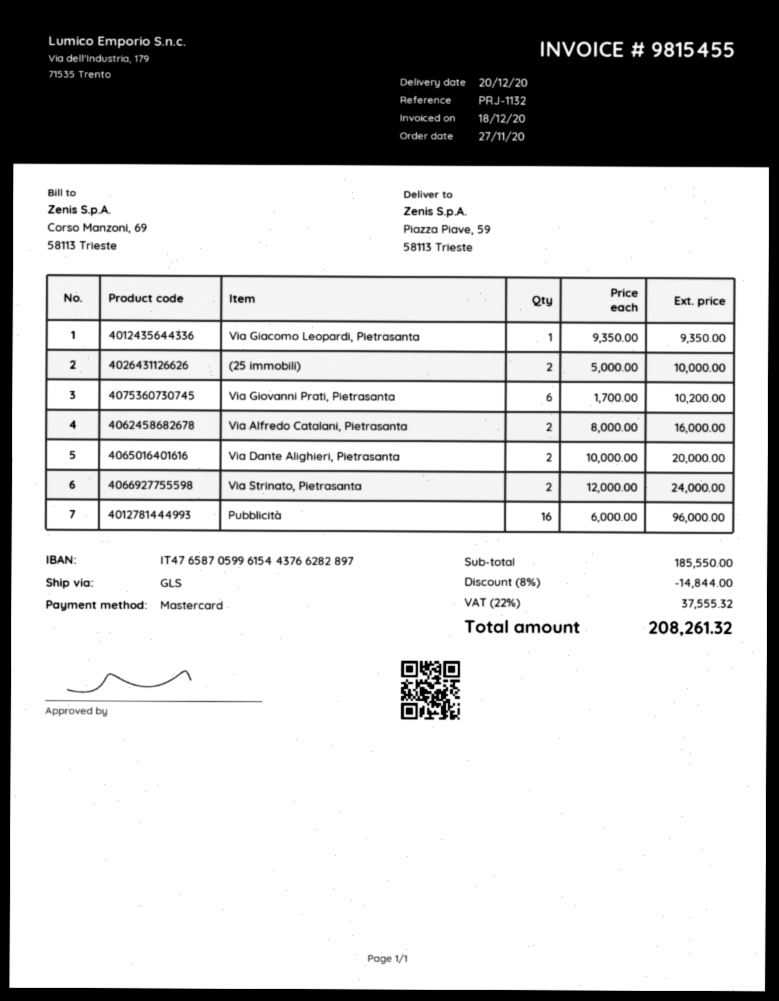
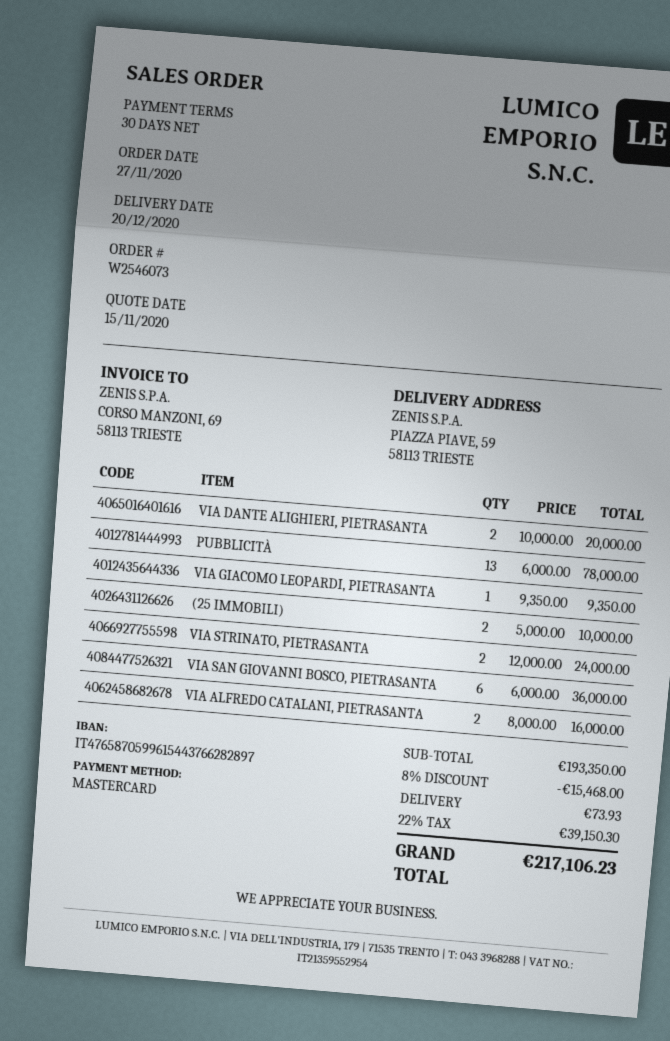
Via Giovanni Prati, Pietrasanta: 6 x 1700.00 = 10200.00 -> none
Pubblicità: 16 x 6000.00 = 96000.00 -> 13 x 6000.00 = 78000.00
VIA SAN GIOVANNI BOSCO, PIETRASANTA: none -> 6 x 6000.00 = 36000.00
subtotal: 185550.00 -> 193350.00
discount: 8% = 14844.00 -> 8% = 15468.00
shipping: none -> 73.93
tax: 22% = 37555.32 -> 22% = 39150.30
total: 208261.32 -> 217106.23

